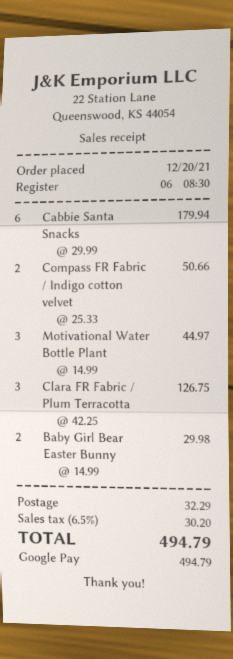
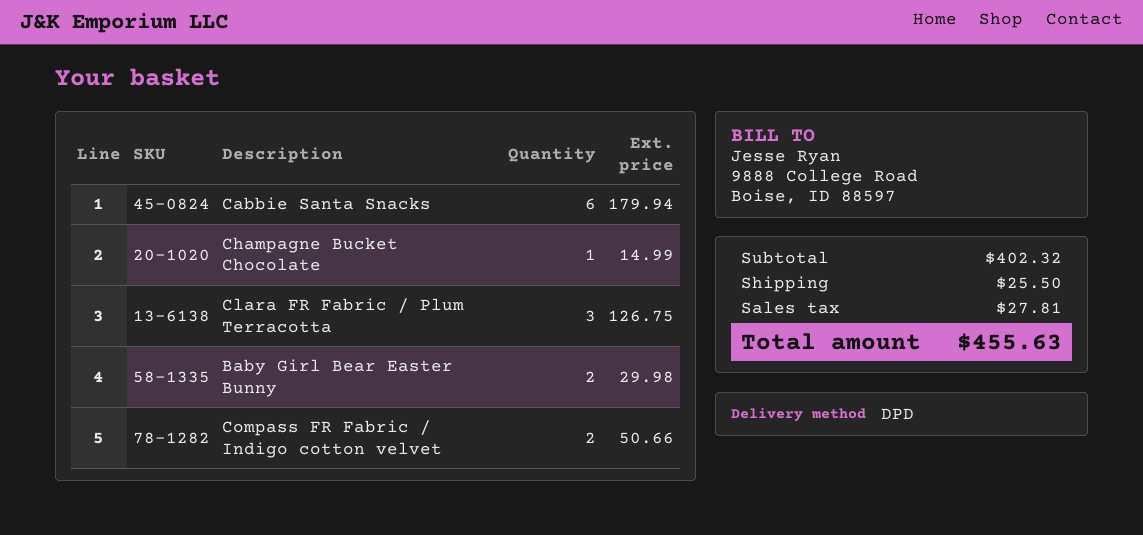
Motivational Water Bottle Plant: 3 for 44.97 -> none
Champagne Bucket Chocolate: none -> 1 for 14.99
shipping: 32.29 -> 25.50
tax: 30.20 -> 27.81
total: 494.79 -> 455.63

